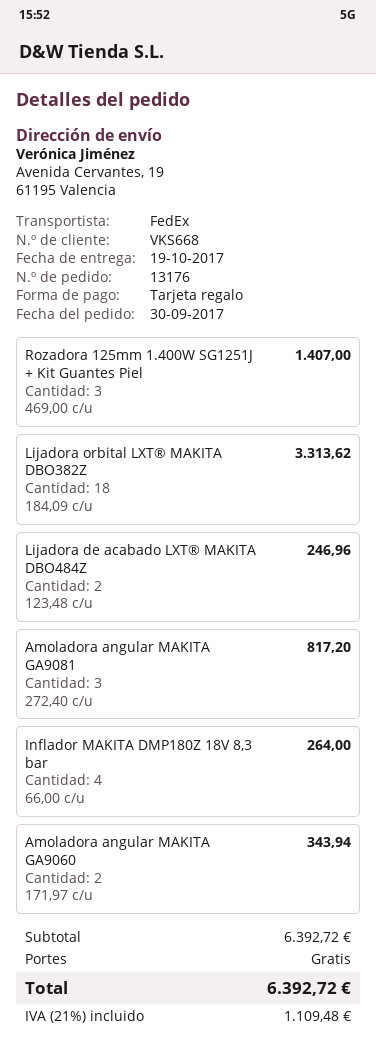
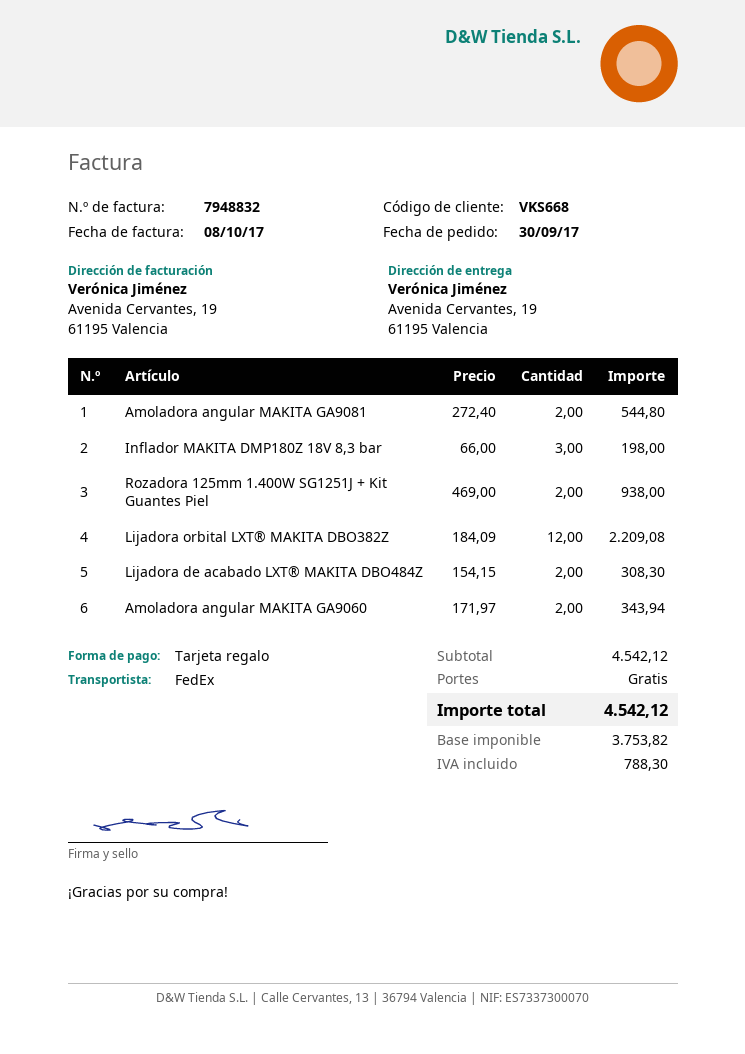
Rozadora 125mm 1.400W SG1251J + Kit Guantes Piel: 3 x 469.00 = 1407.00 -> 2 x 469.00 = 938.00
Lijadora orbital LXT® MAKITA DBO382Z: 18 x 184.09 = 3313.62 -> 12 x 184.09 = 2209.08
Lijadora de acabado LXT® MAKITA DBO484Z: 2 x 123.48 = 246.96 -> 2 x 154.15 = 308.30
Amoladora angular MAKITA GA9081: 3 x 272.40 = 817.20 -> 2 x 272.40 = 544.80
Inflador MAKITA DMP180Z 18V 8,3 bar: 4 x 66.00 = 264.00 -> 3 x 66.00 = 198.00
subtotal: 6392.72 -> 4542.12
tax: 1109.48 -> 788.30
total: 6392.72 -> 4542.12

